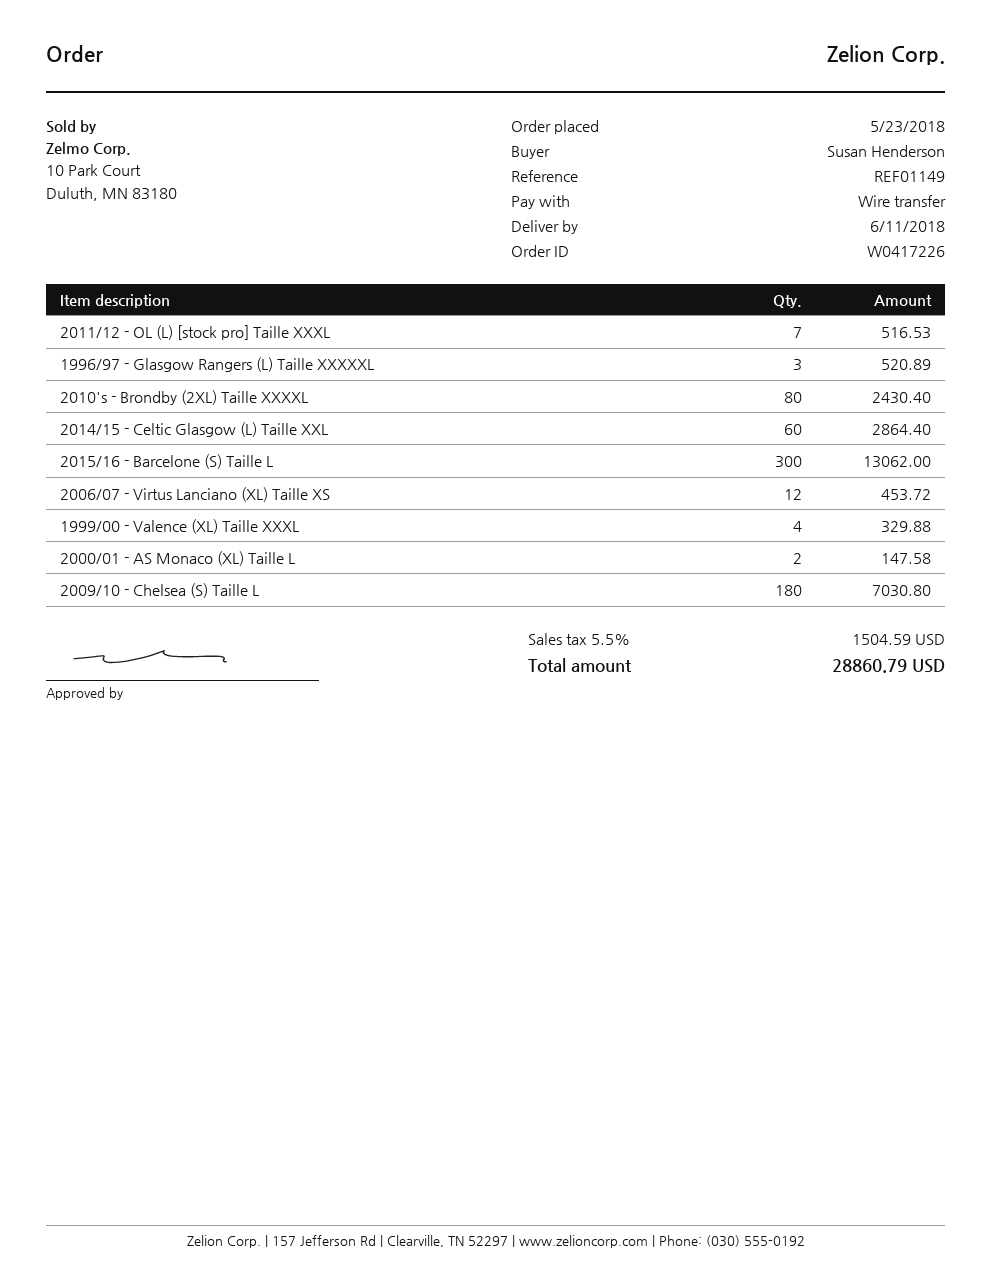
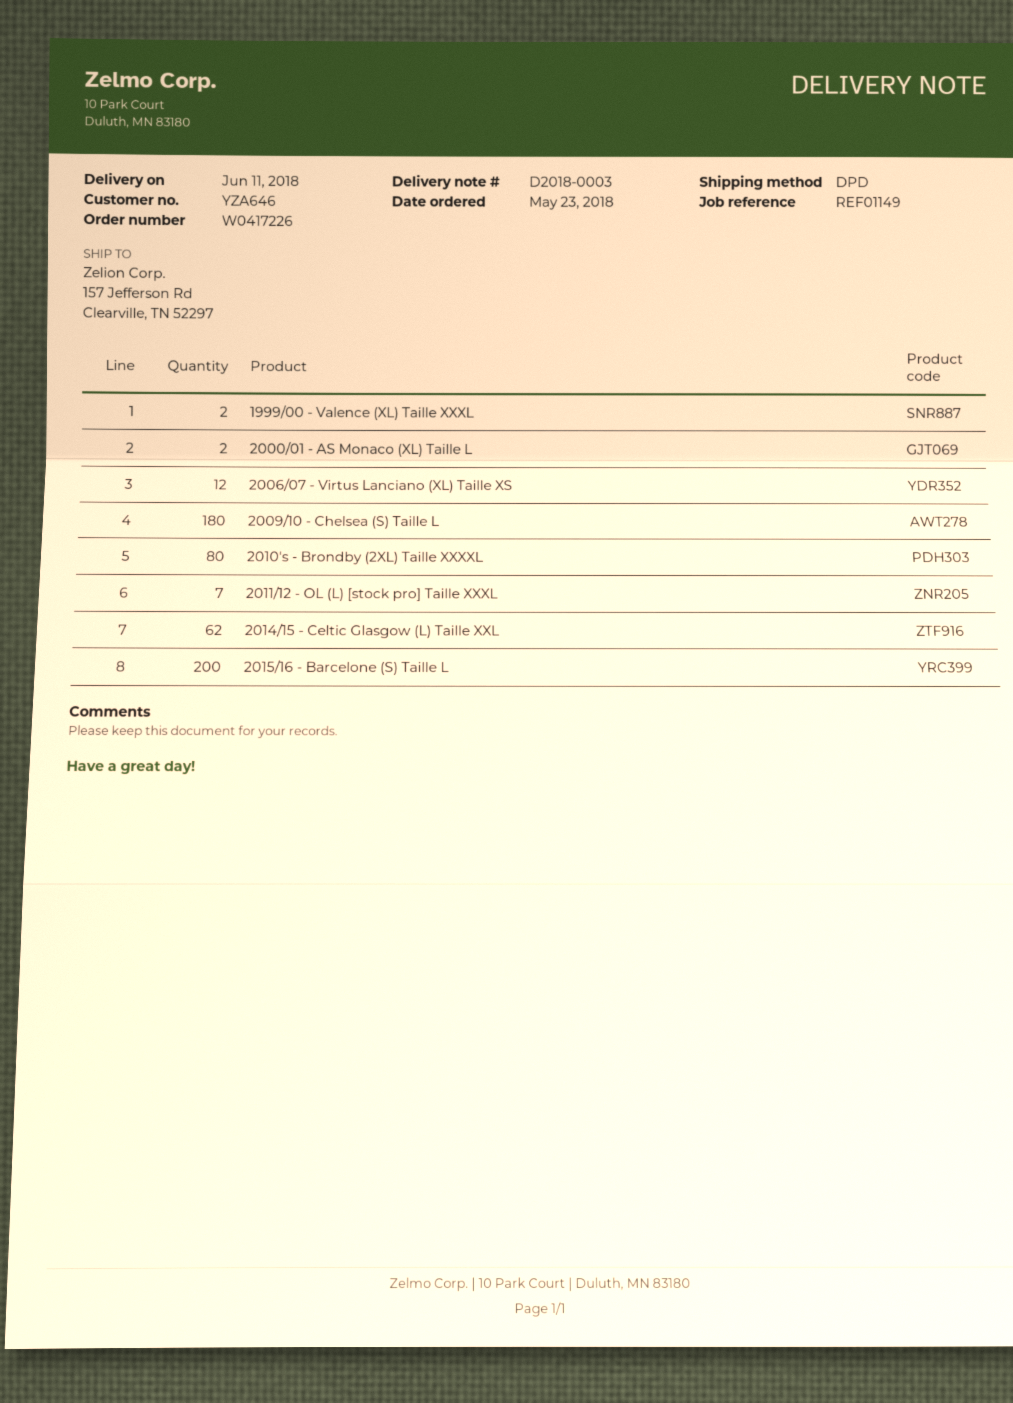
1996/97 - Glasgow Rangers (L) Taille XXXXXL: 3 -> none
2014/15 - Celtic Glasgow (L) Taille XXL: 60 -> 62
2015/16 - Barcelone (S) Taille L: 300 -> 200
1999/00 - Valence (XL) Taille XXXL: 4 -> 2

